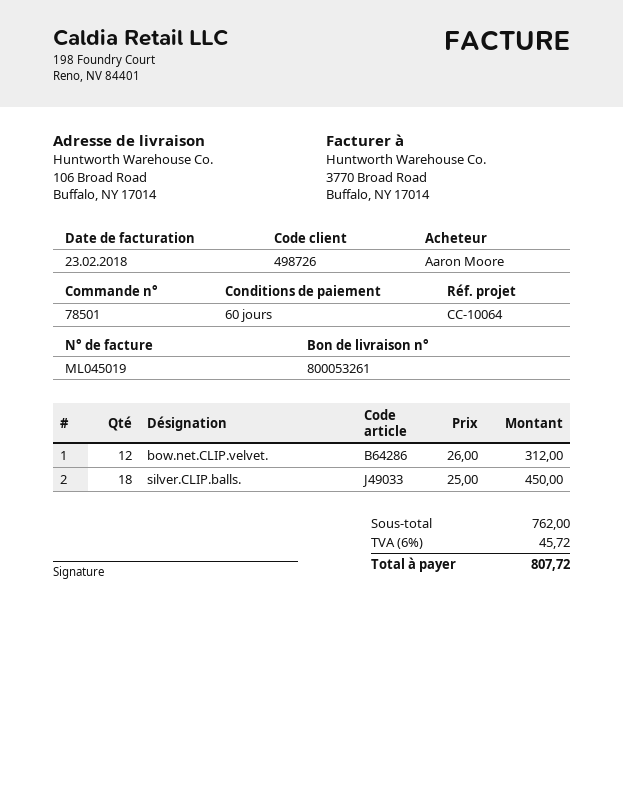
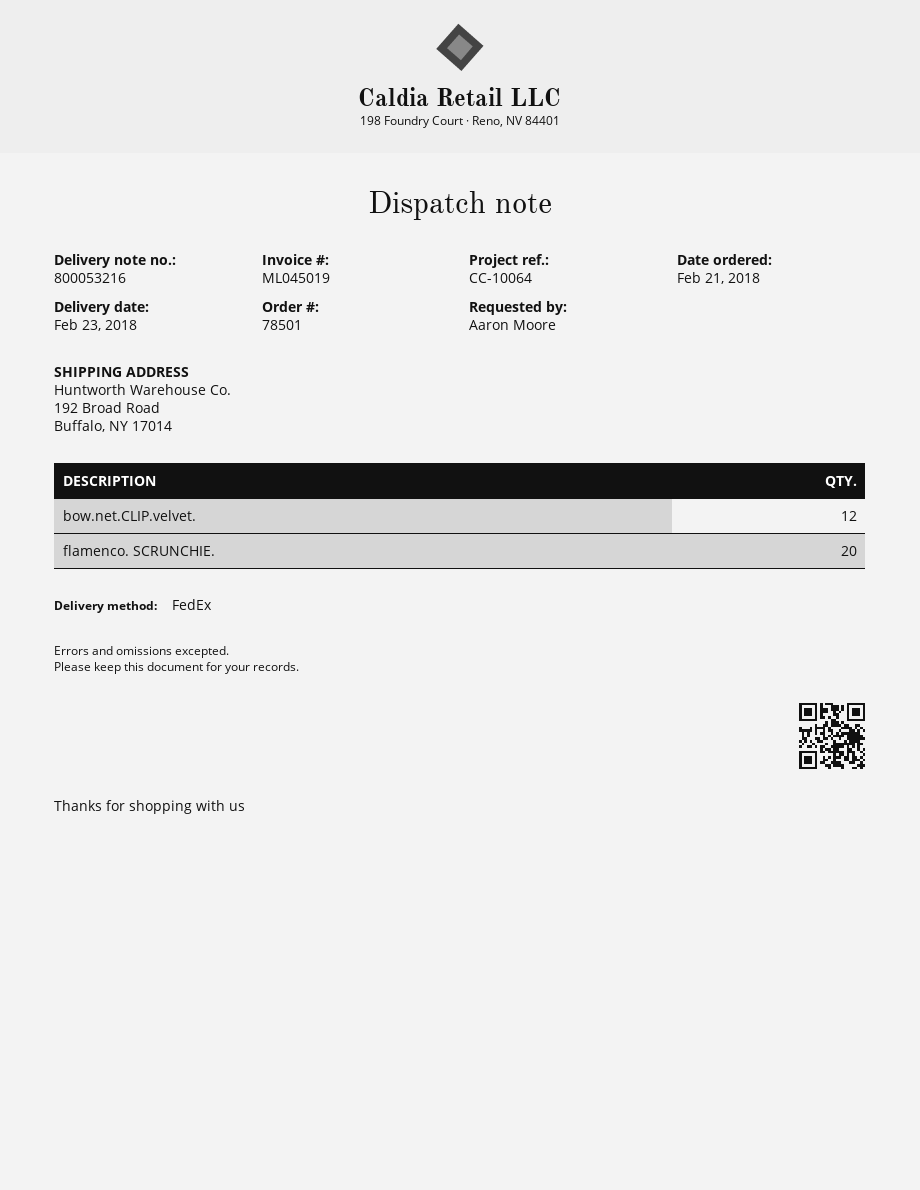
delivery note number: 800053261 -> 800053216
ship to: 106 Broad Road, Buffalo, NY 17014 -> 192 Broad Road, Buffalo, NY 17014
silver.CLIP.balls.: 18 -> none
flamenco. SCRUNCHIE.: none -> 20

